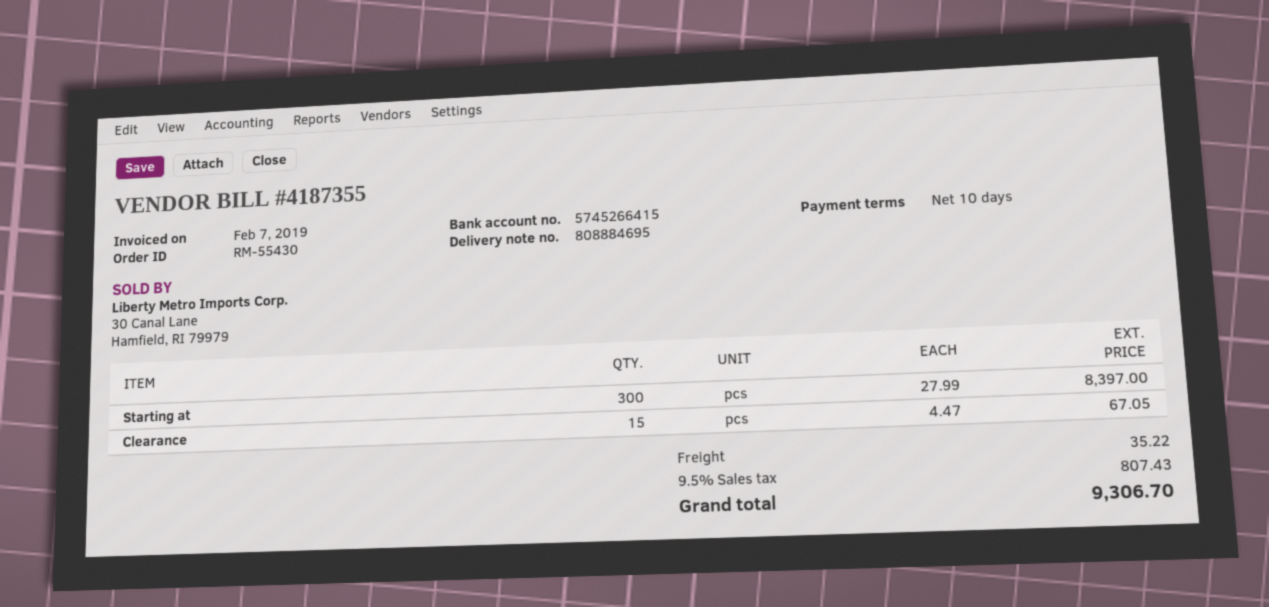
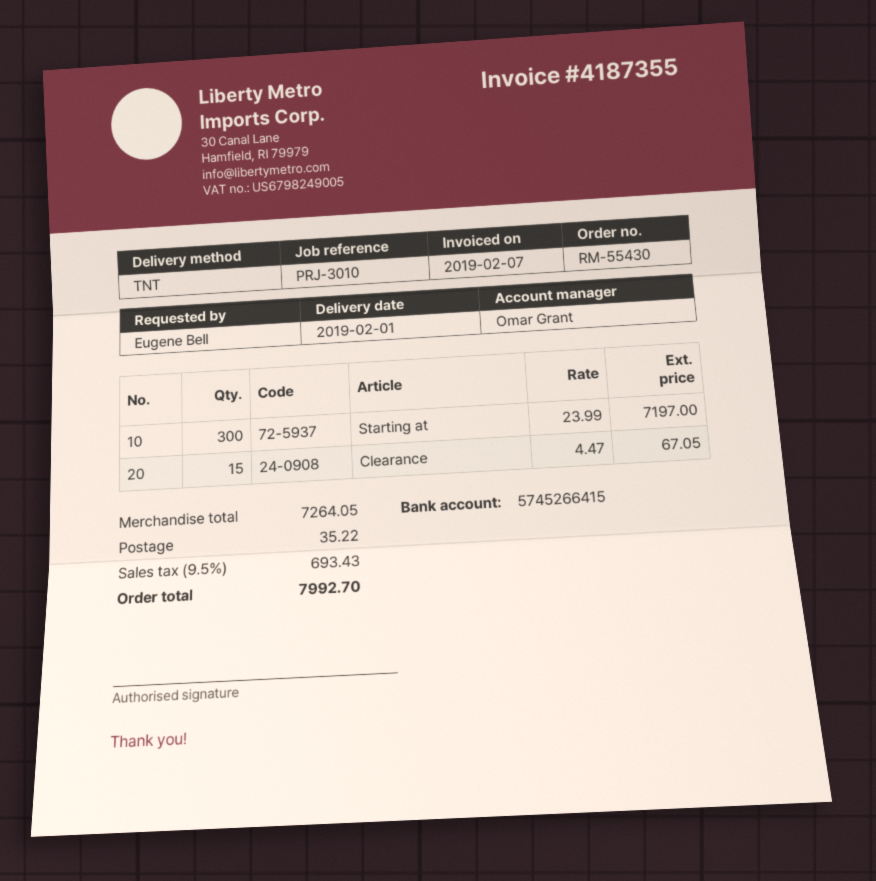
Starting at: 300 x 27.99 = 8397.00 -> 300 x 23.99 = 7197.00
tax: 9.5% = 807.43 -> 9.5% = 693.43
total: 9306.70 -> 7992.70

